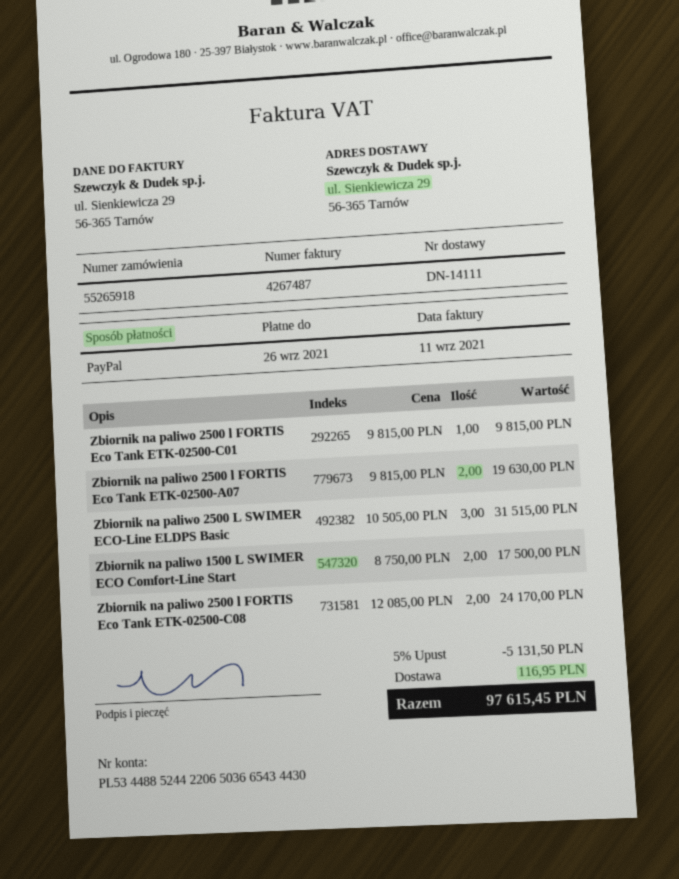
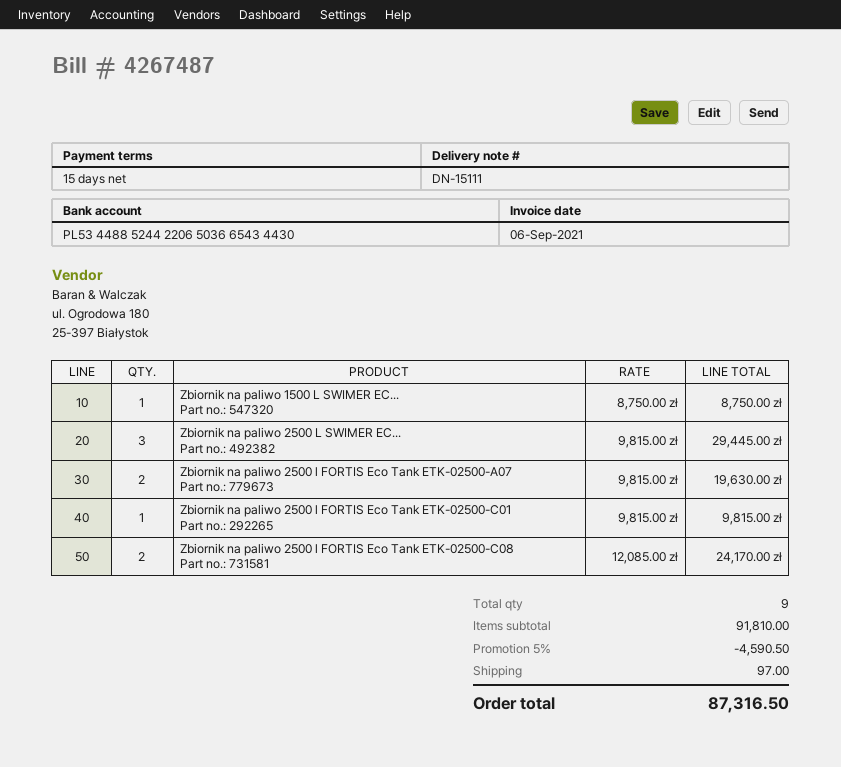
delivery note number: DN-14111 -> DN-15111
invoice date: 2021-09-11 -> 2021-09-06
Zbiornik na paliwo 2500 L SWIMER ECO-Line ELDPS Basic: 3 x 10505.00 = 31515.00 -> 3 x 9815.00 = 29445.00
Zbiornik na paliwo 1500 L SWIMER ECO Comfort-Line Start: 2 x 8750.00 = 17500.00 -> 1 x 8750.00 = 8750.00
discount: 5% = 5131.50 -> 5% = 4590.50
shipping: 116.95 -> 97.00
total: 97615.45 -> 87316.50

